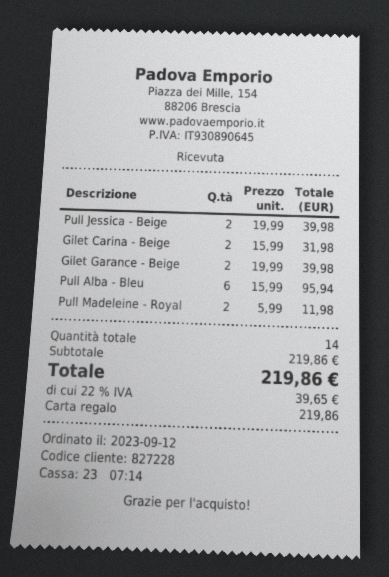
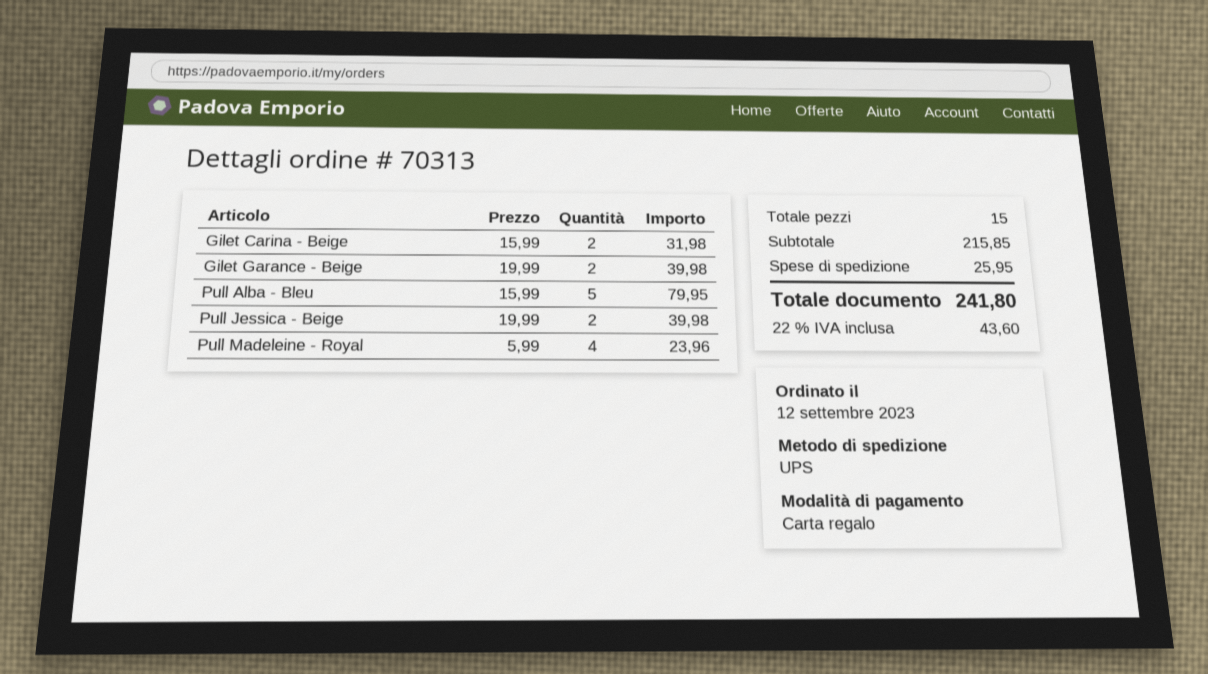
Pull Alba - Bleu: 6 x 15.99 = 95.94 -> 5 x 15.99 = 79.95
Pull Madeleine - Royal: 2 x 5.99 = 11.98 -> 4 x 5.99 = 23.96
total quantity: 14 -> 15
subtotal: 219.86 -> 215.85
shipping: none -> 25.95
tax: 22% = 39.65 -> 22% = 43.60
total: 219.86 -> 241.80

